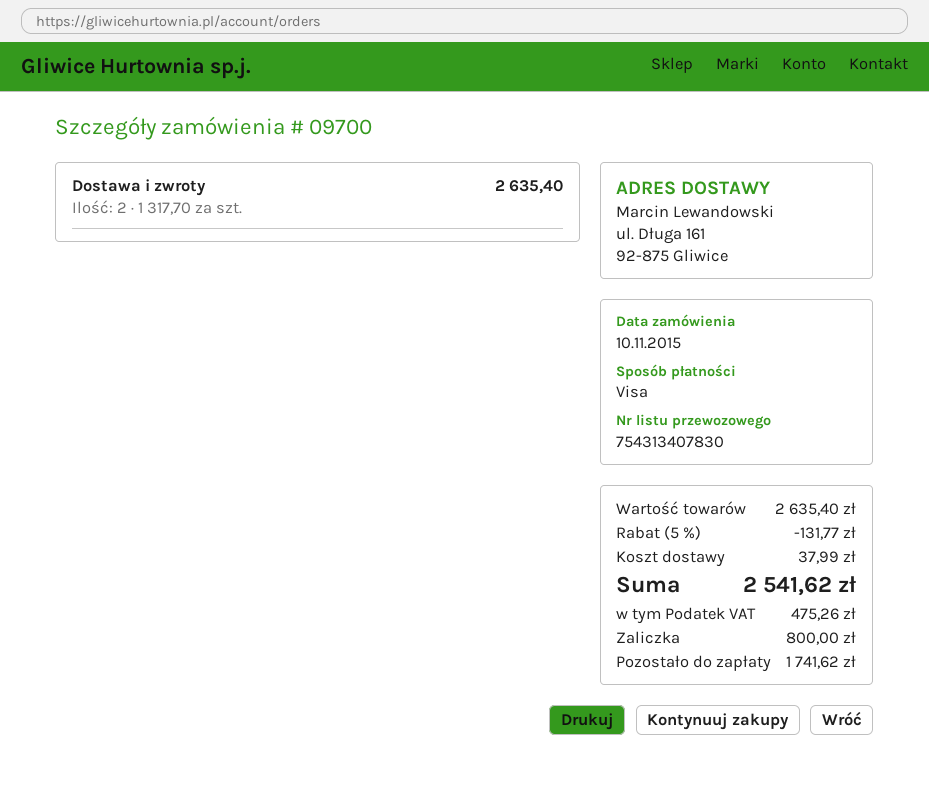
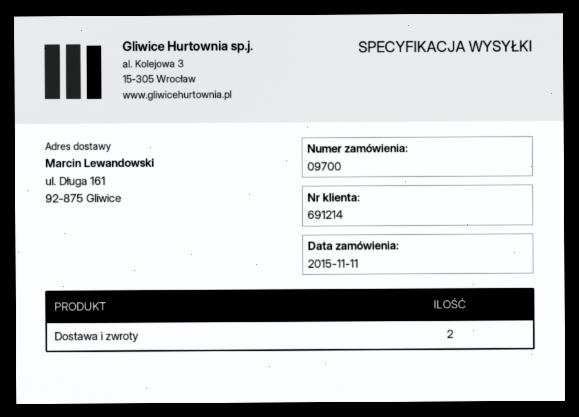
order date: 2015-11-10 -> 2015-11-11

